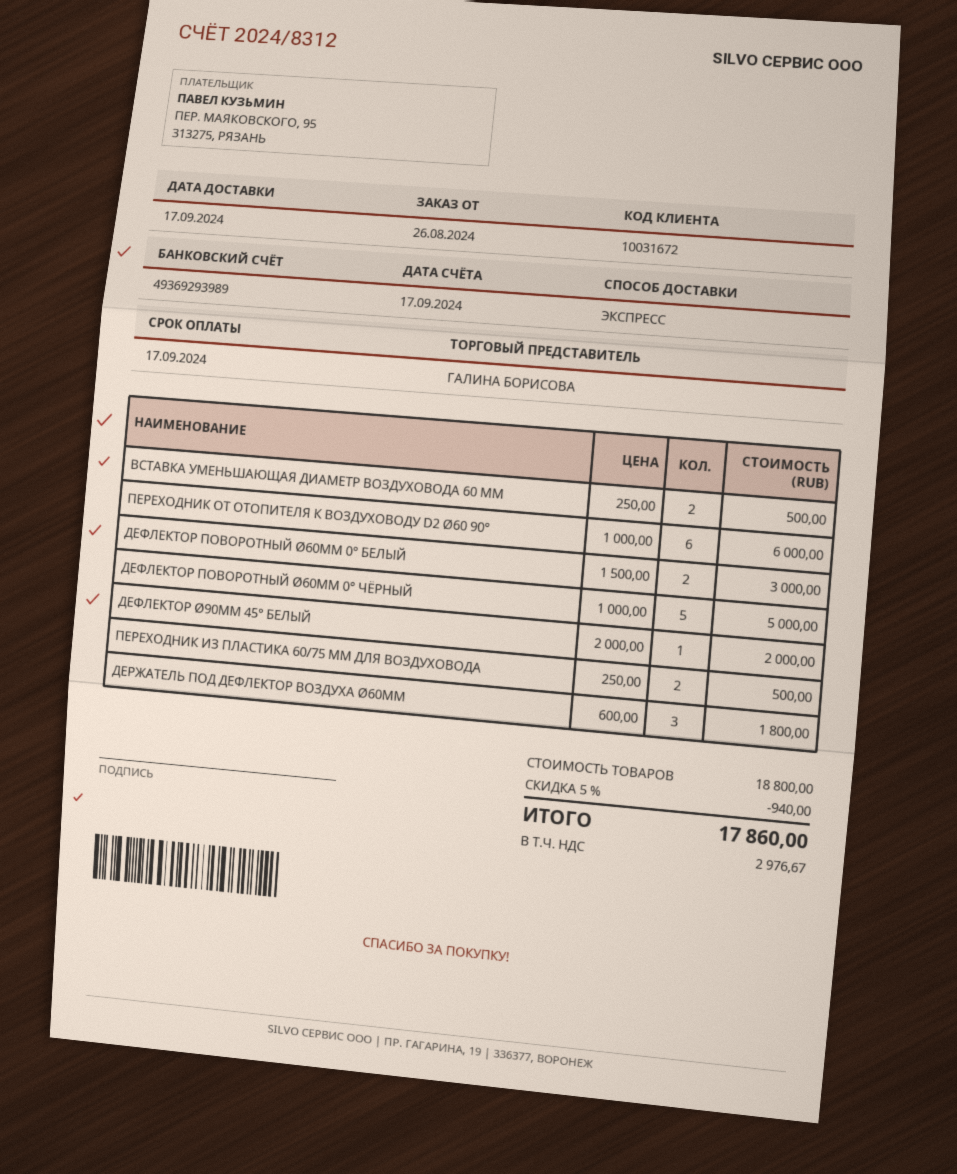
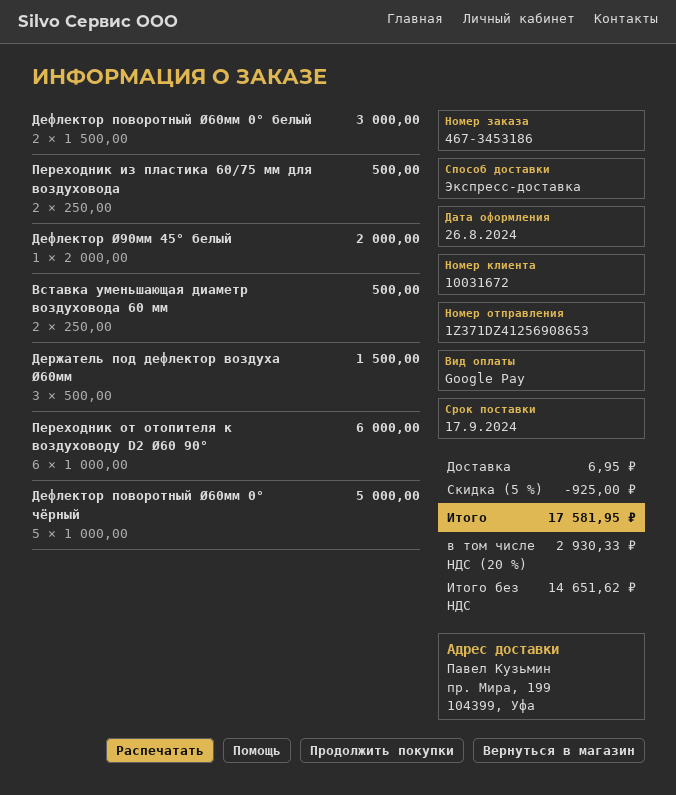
ДЕРЖАТЕЛЬ ПОД ДЕФЛЕКТОР ВОЗДУХА Ø60ММ: 3 x 600.00 = 1800.00 -> 3 x 500.00 = 1500.00
discount: 5% = 940.00 -> 5% = 925.00
shipping: none -> 6.95
tax: 2976.67 -> 2930.33
total: 17860.00 -> 17581.95

